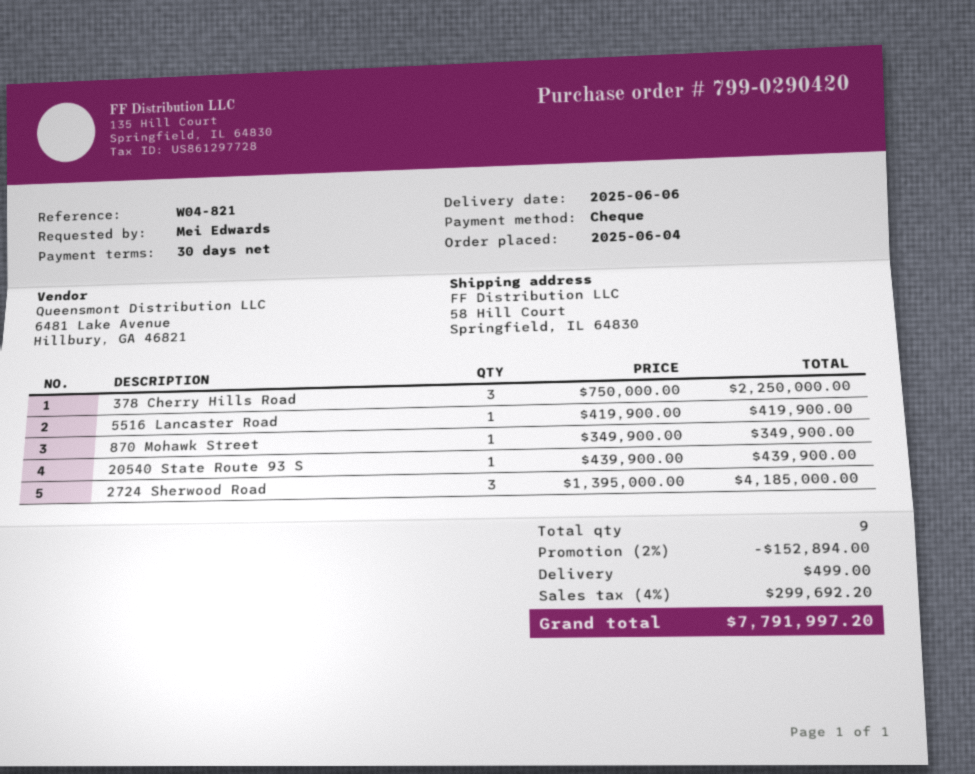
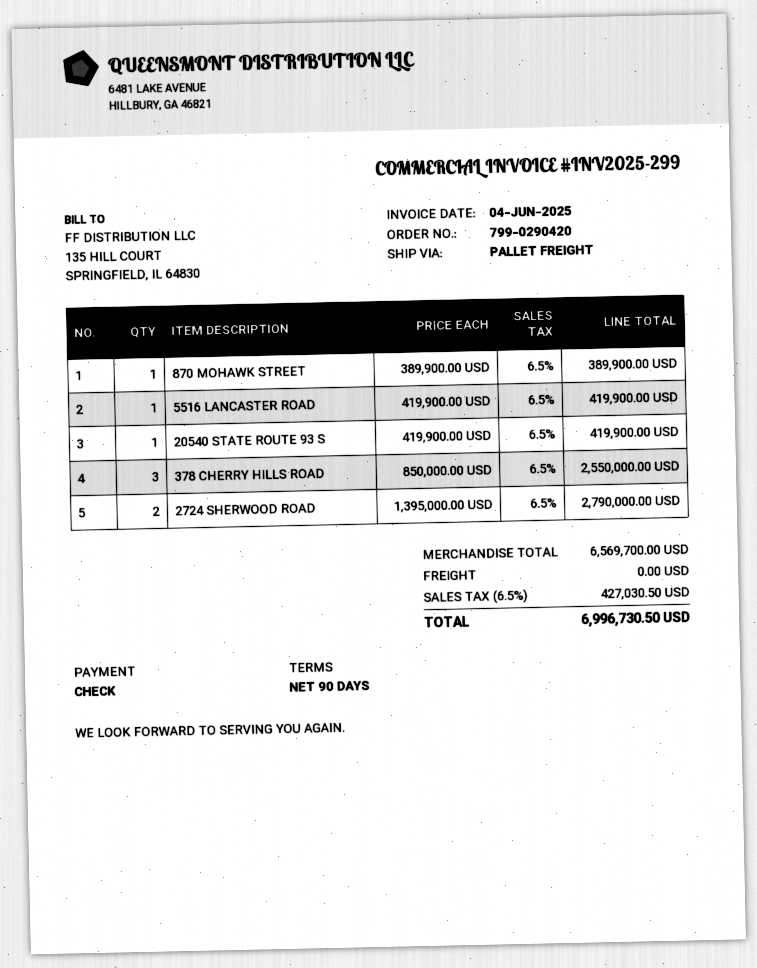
payment terms: 30 days -> 90 days
378 Cherry Hills Road: 3 x 750000.00 = 2250000.00 -> 3 x 850000.00 = 2550000.00
870 Mohawk Street: 1 x 349900.00 = 349900.00 -> 1 x 389900.00 = 389900.00
20540 State Route 93 S: 1 x 439900.00 = 439900.00 -> 1 x 419900.00 = 419900.00
2724 Sherwood Road: 3 x 1395000.00 = 4185000.00 -> 2 x 1395000.00 = 2790000.00
discount: 2% = 152894.00 -> none
shipping: 499.00 -> 0.00
tax: 4% = 299692.20 -> 6.5% = 427030.50
total: 7791997.20 -> 6996730.50

